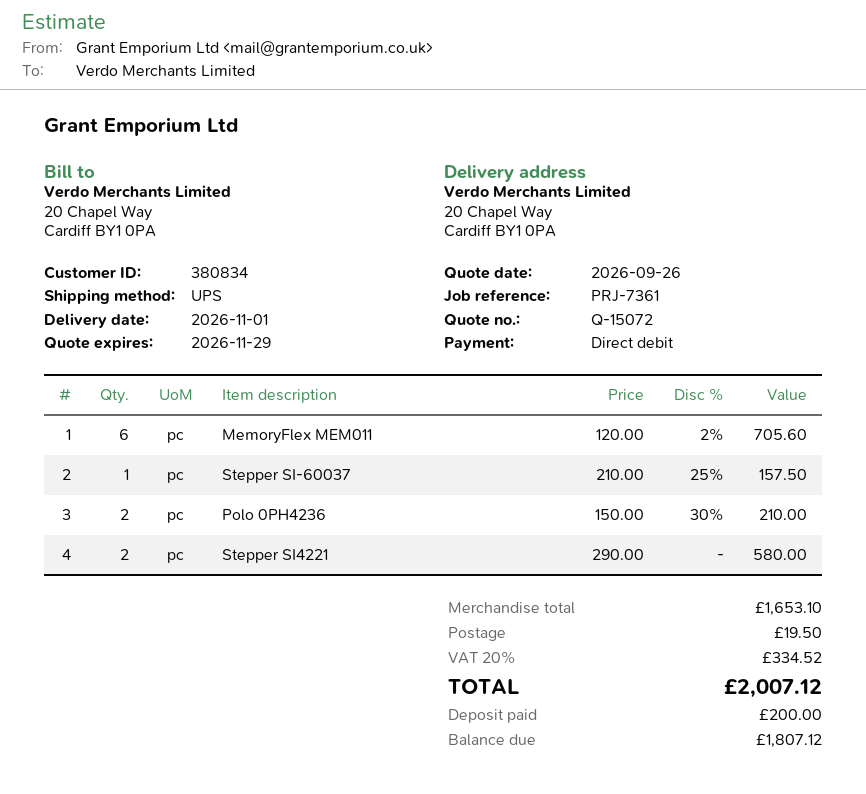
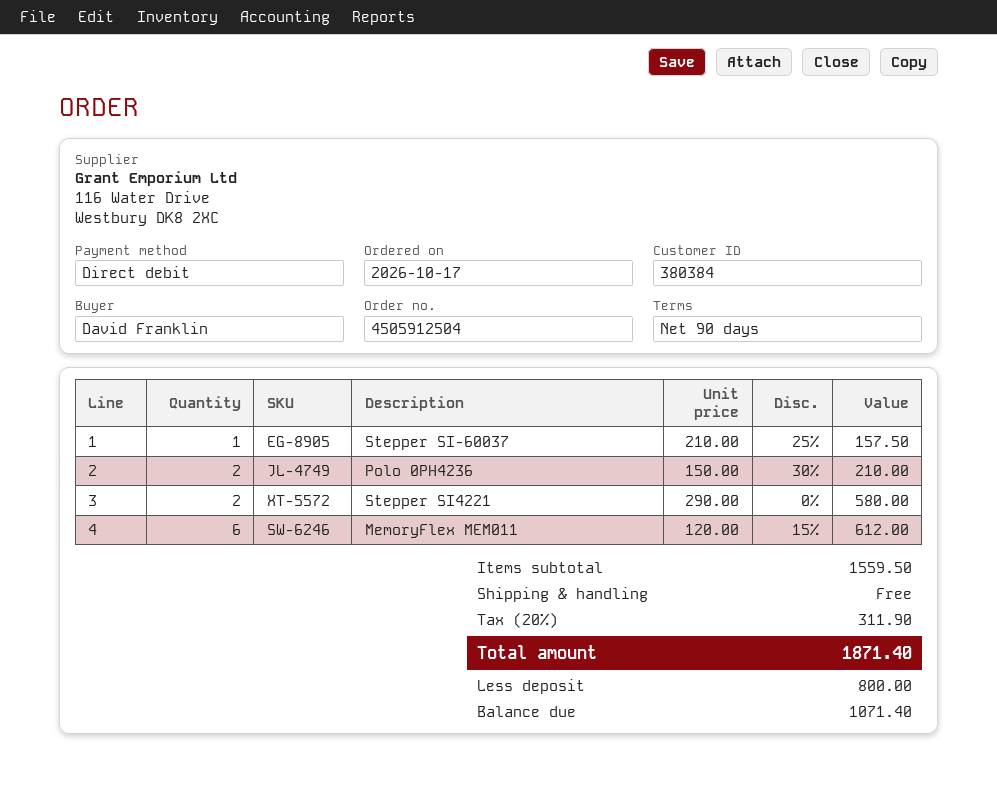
customer number: 380834 -> 380384
MemoryFlex MEM011: 6 x 120.00 - 2% = 705.60 -> 6 x 120.00 - 15% = 612.00
subtotal: 1653.10 -> 1559.50
shipping: 19.50 -> 0.00
tax: 20% = 334.52 -> 20% = 311.90
total: 2007.12 -> 1871.40
deposit: 200.00 -> 800.00
balance: 1807.12 -> 1071.40

